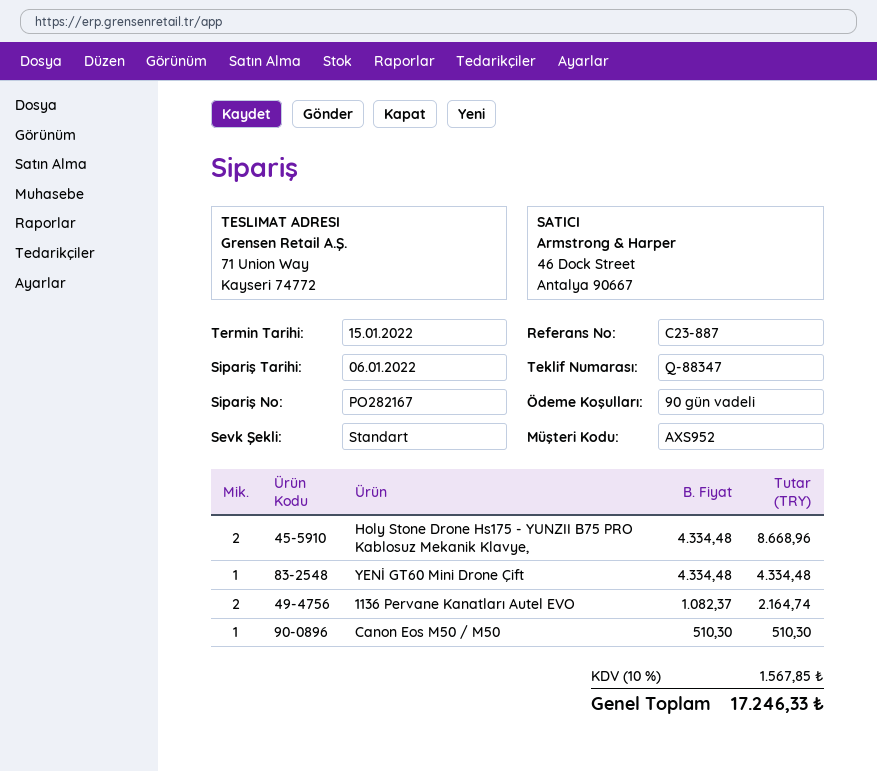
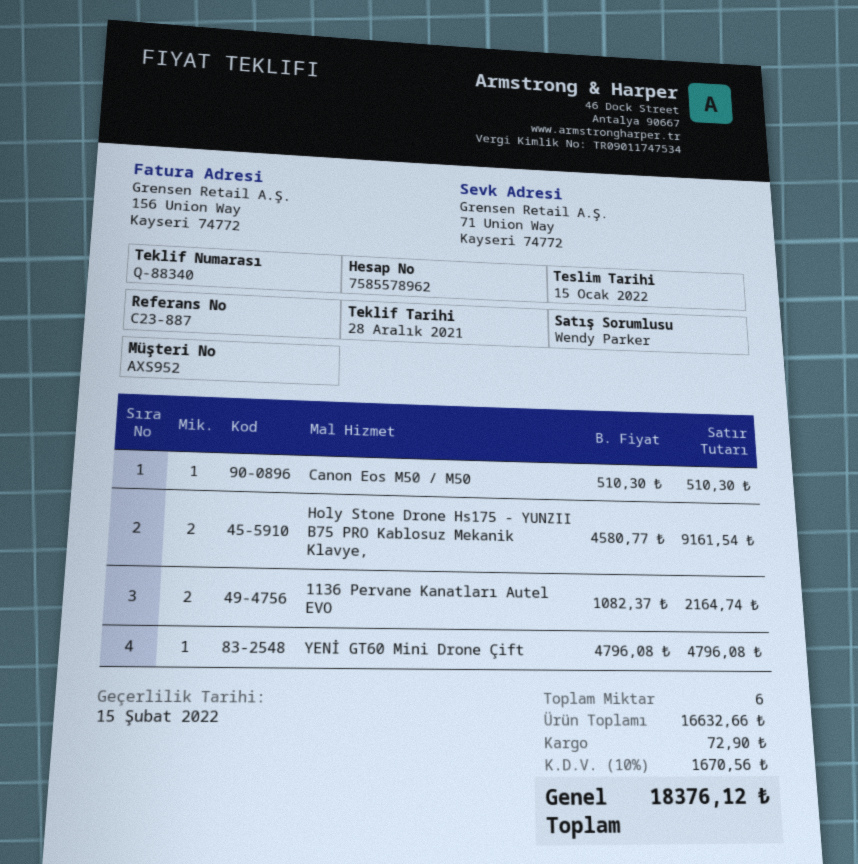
quote number: Q-88347 -> Q-88340
Holy Stone Drone Hs175 - YUNZII B75 PRO Kablosuz Mekanik Klavye,: 2 x 4334.48 = 8668.96 -> 2 x 4580.77 = 9161.54
YENİ GT60 Mini Drone Çift: 1 x 4334.48 = 4334.48 -> 1 x 4796.08 = 4796.08
shipping: none -> 72.90
tax: 10% = 1567.85 -> 10% = 1670.56
total: 17246.33 -> 18376.12

